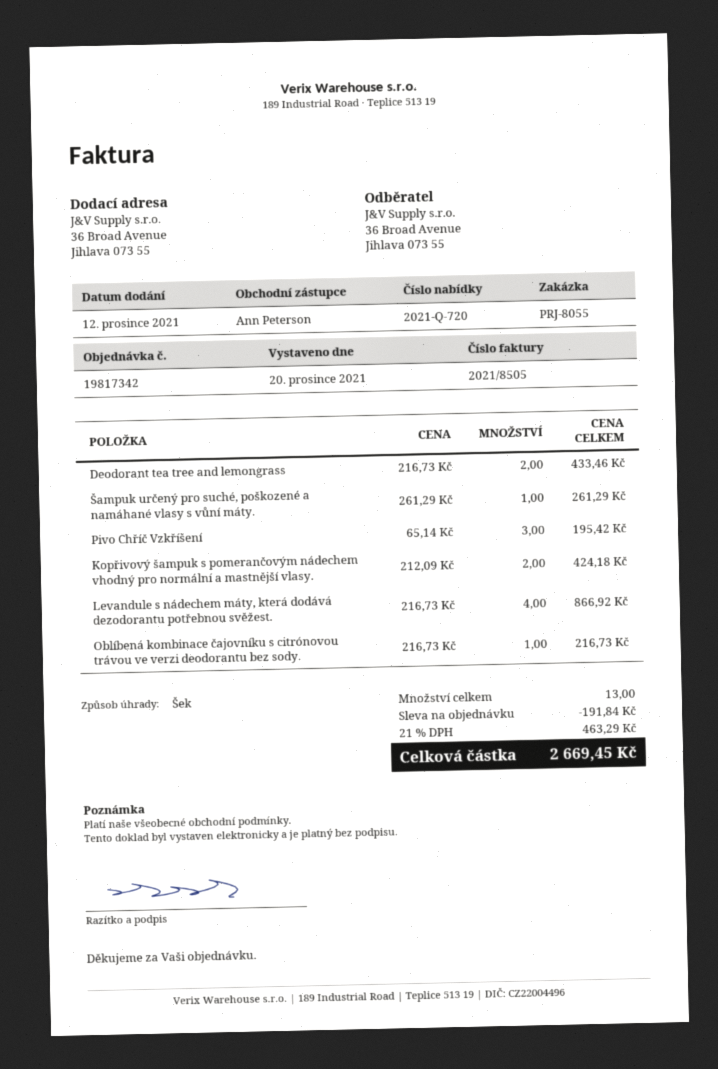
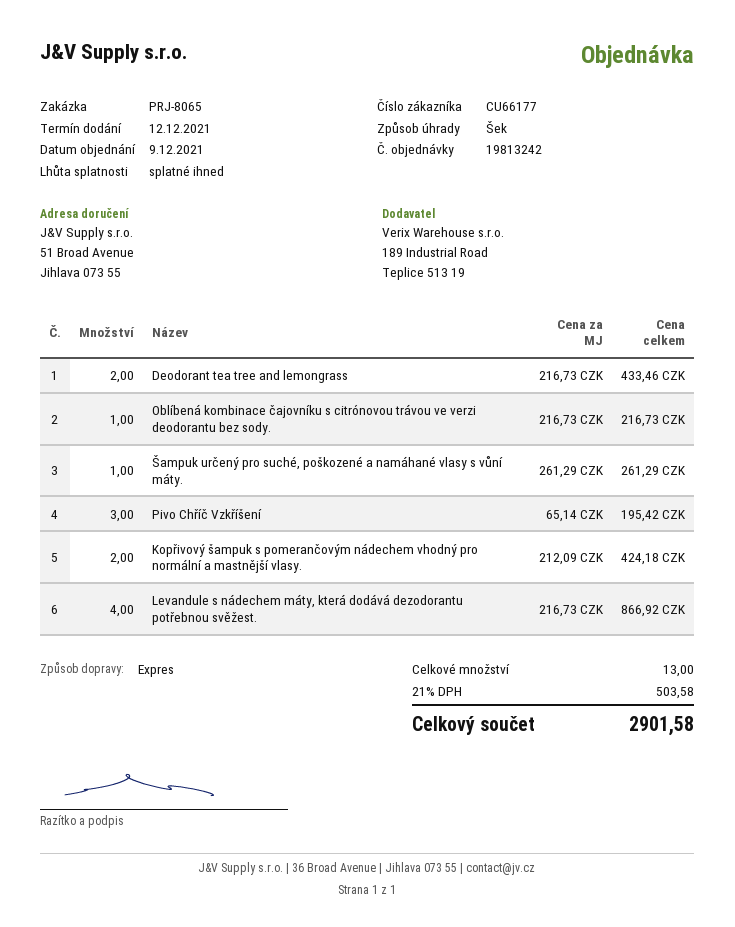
order number: 19817342 -> 19813242
reference: PRJ-8055 -> PRJ-8065
ship to: 36 Broad Avenue, Jihlava 073 55 -> 51 Broad Avenue, Jihlava 073 55
discount: 191.84 -> none
tax: 21% = 463.29 -> 21% = 503.58
total: 2669.45 -> 2901.58

